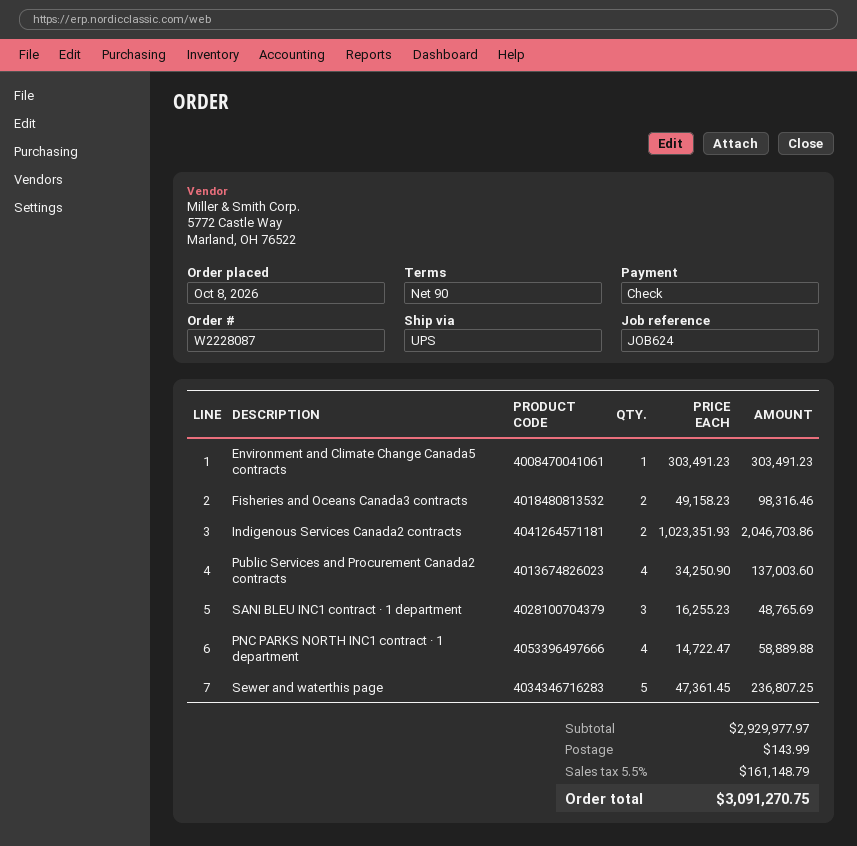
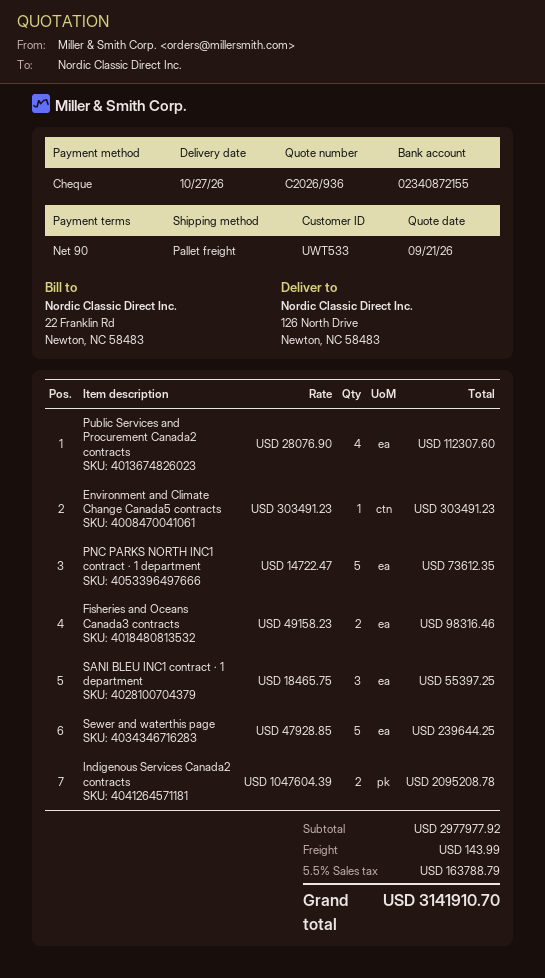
shipping method: UPS -> pallet freight
Indigenous Services Canada2 contracts: 2 x 1023351.93 = 2046703.86 -> 2 x 1047604.39 = 2095208.78
Public Services and Procurement Canada2 contracts: 4 x 34250.90 = 137003.60 -> 4 x 28076.90 = 112307.60
SANI BLEU INC1 contract · 1 department: 3 x 16255.23 = 48765.69 -> 3 x 18465.75 = 55397.25
PNC PARKS NORTH INC1 contract · 1 department: 4 x 14722.47 = 58889.88 -> 5 x 14722.47 = 73612.35
Sewer and waterthis page: 5 x 47361.45 = 236807.25 -> 5 x 47928.85 = 239644.25
subtotal: 2929977.97 -> 2977977.92
tax: 5.5% = 161148.79 -> 5.5% = 163788.79
total: 3091270.75 -> 3141910.70

